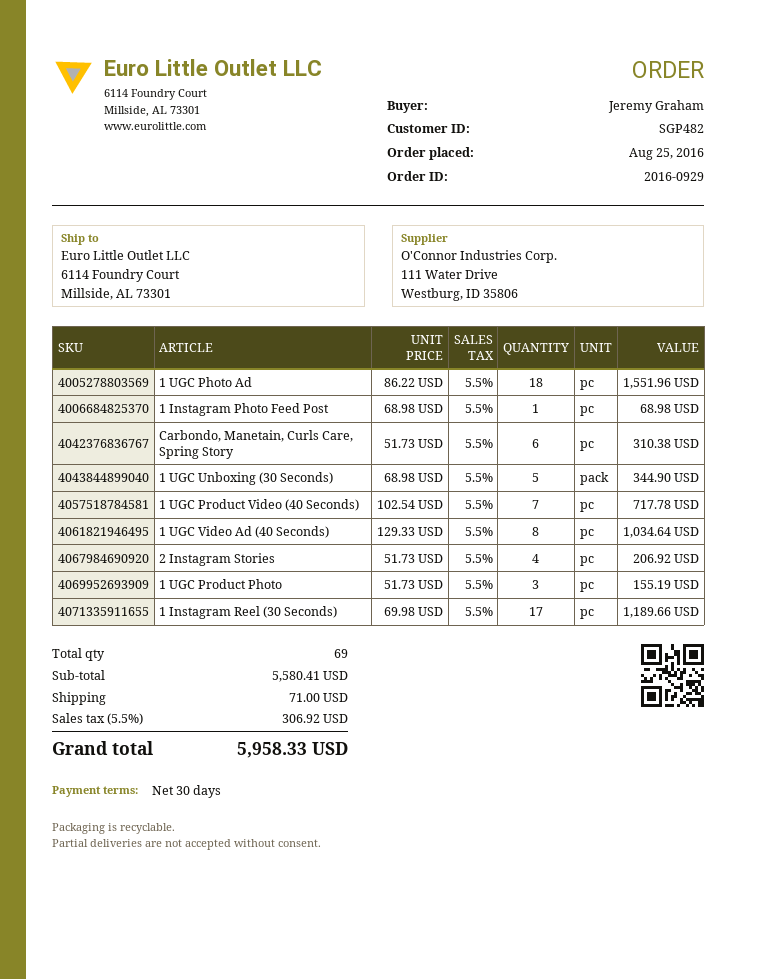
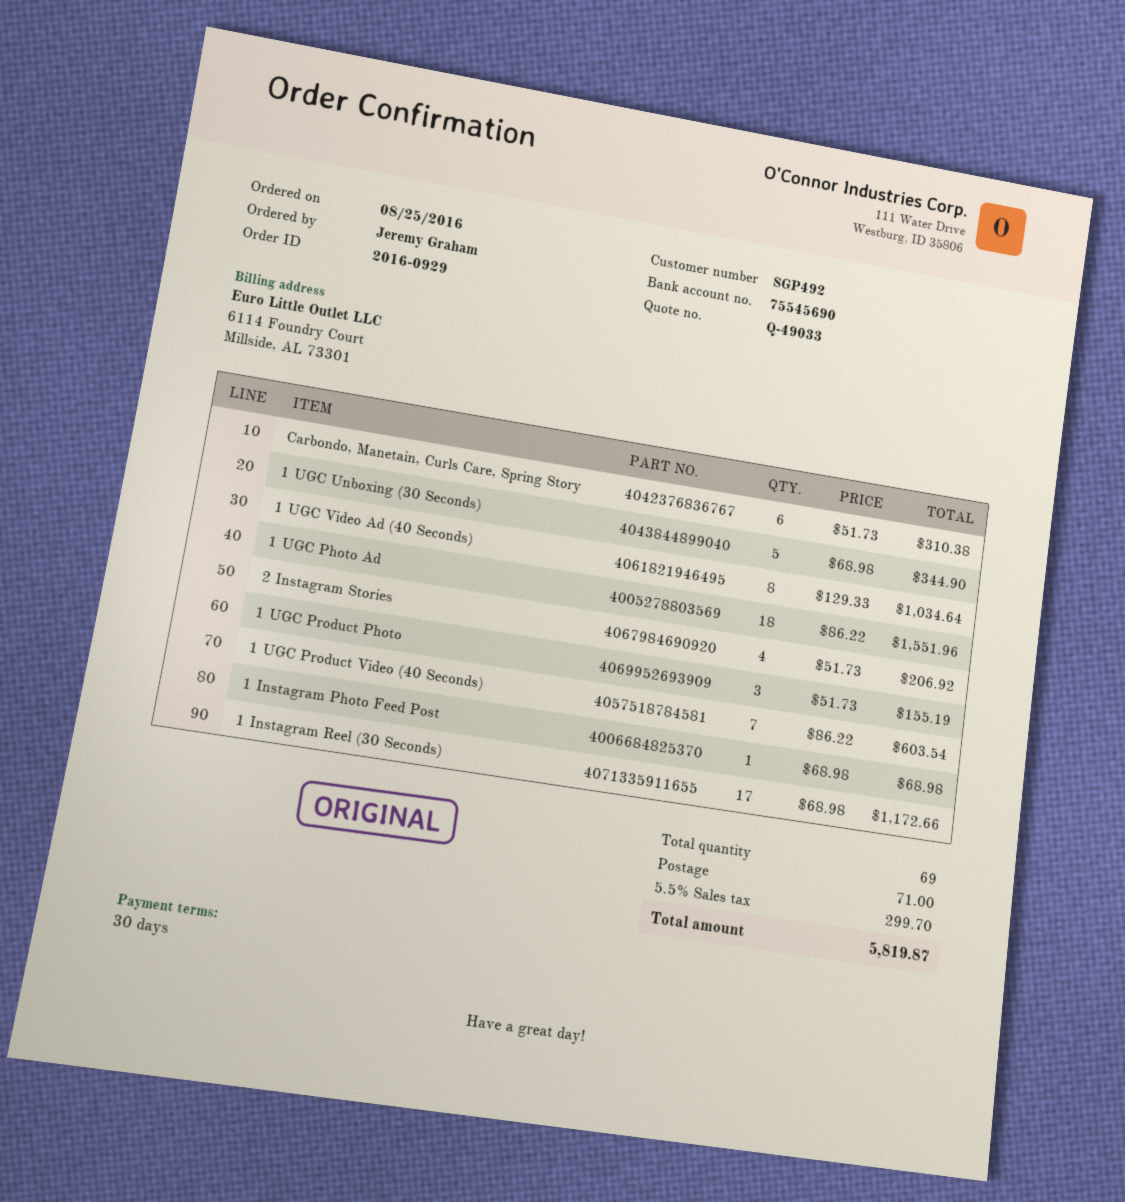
customer number: SGP482 -> SGP492
1 UGC Product Video (40 Seconds): 7 x 102.54 = 717.78 -> 7 x 86.22 = 603.54
1 Instagram Reel (30 Seconds): 17 x 69.98 = 1189.66 -> 17 x 68.98 = 1172.66
tax: 5.5% = 306.92 -> 5.5% = 299.70
total: 5958.33 -> 5819.87

